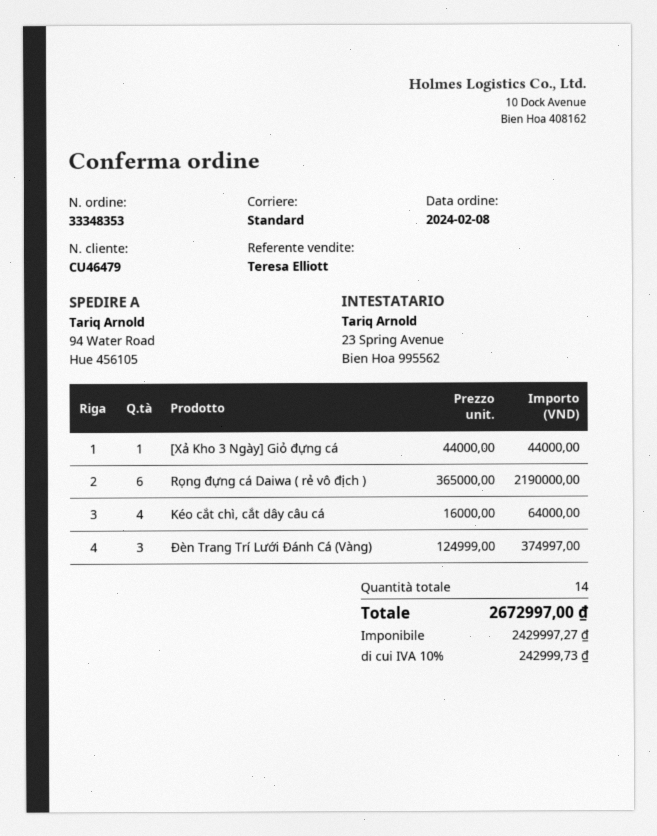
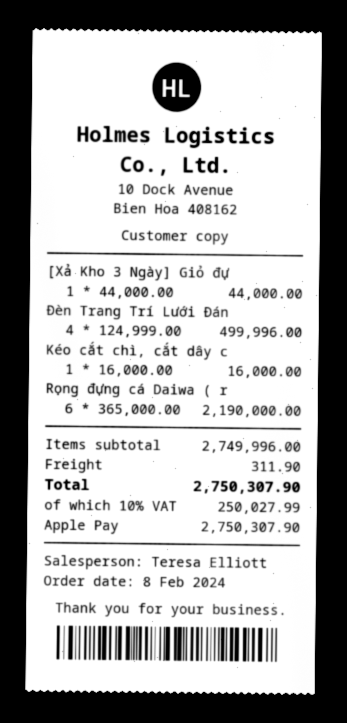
Kéo cắt chì, cắt dây câu cá: 4 x 16000.00 = 64000.00 -> 1 x 16000.00 = 16000.00
Đèn Trang Trí Lưới Đánh Cá (Vàng): 3 x 124999.00 = 374997.00 -> 4 x 124999.00 = 499996.00
shipping: none -> 311.90
tax: 10% = 242999.73 -> 10% = 250027.99
total: 2672997.00 -> 2750307.90

